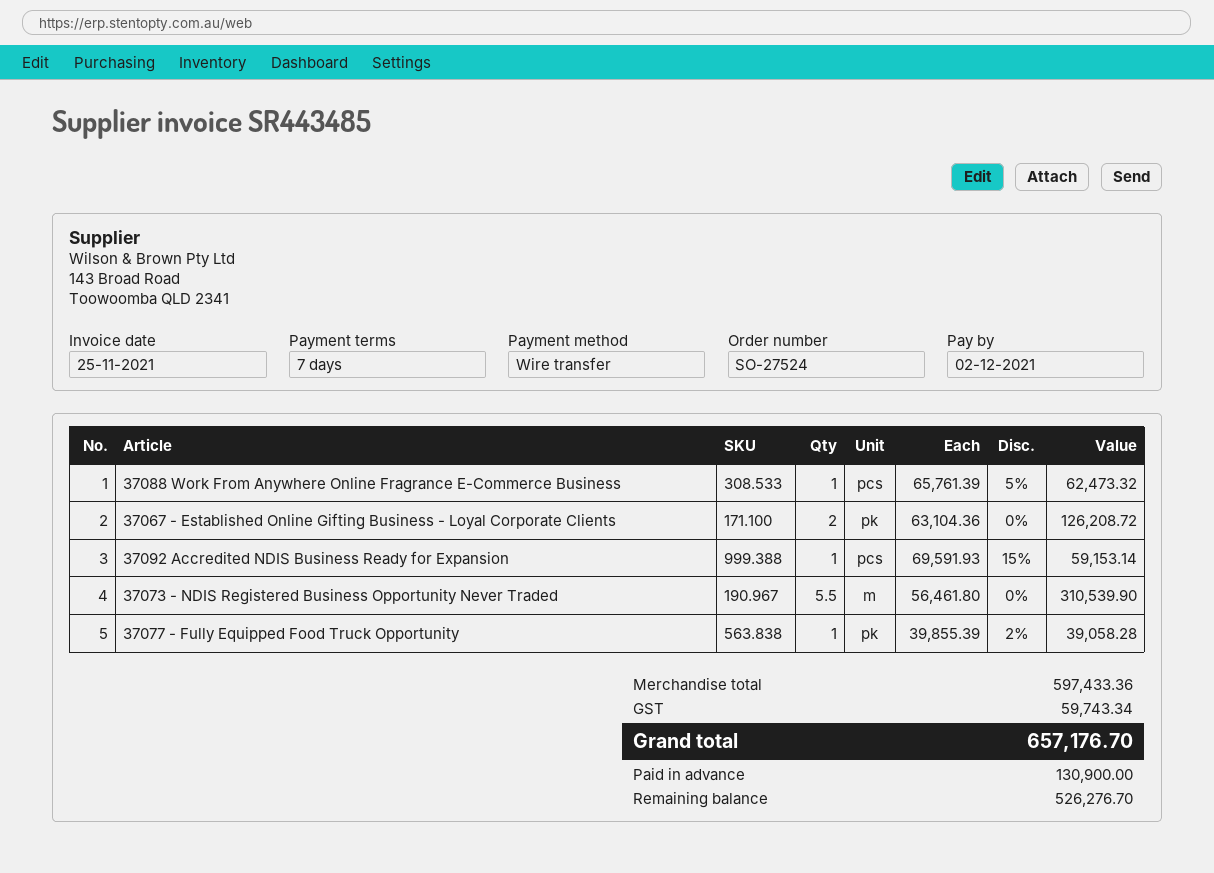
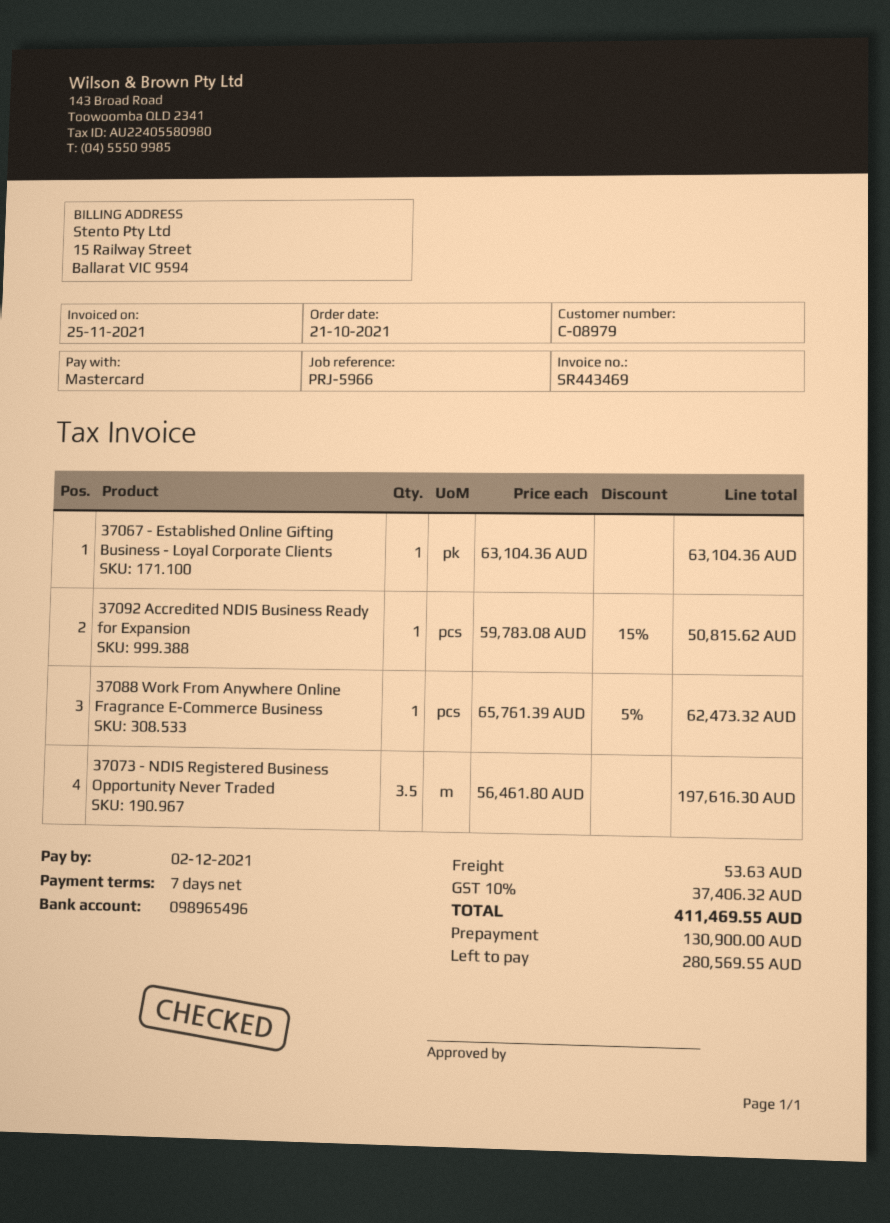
invoice number: SR443485 -> SR443469
payment method: bank transfer -> Mastercard
37067 - Established Online Gifting Business - Loyal Corporate Clients: 2 x 63104.36 = 126208.72 -> 1 x 63104.36 = 63104.36
37092 Accredited NDIS Business Ready for Expansion: 1 x 69591.93 - 15% = 59153.14 -> 1 x 59783.08 - 15% = 50815.62
37073 - NDIS Registered Business Opportunity Never Traded: 5.5 x 56461.80 = 310539.90 -> 3.5 x 56461.80 = 197616.30
37077 - Fully Equipped Food Truck Opportunity: 1 x 39855.39 - 2% = 39058.28 -> none
shipping: none -> 53.63
tax: 59743.34 -> 37406.32
total: 657176.70 -> 411469.55
balance: 526276.70 -> 280569.55

